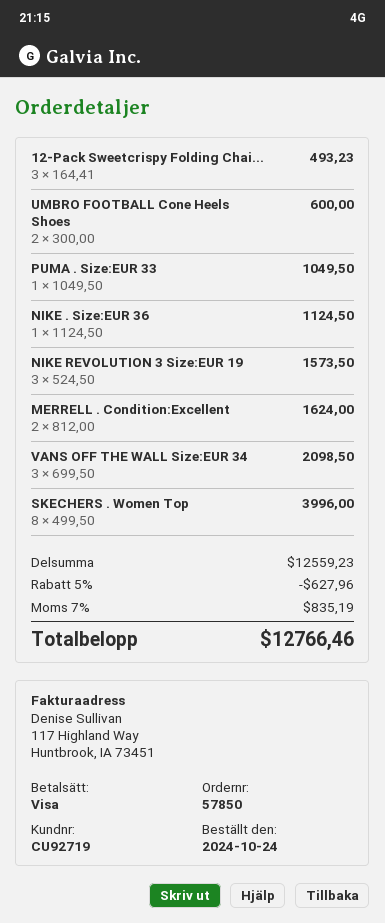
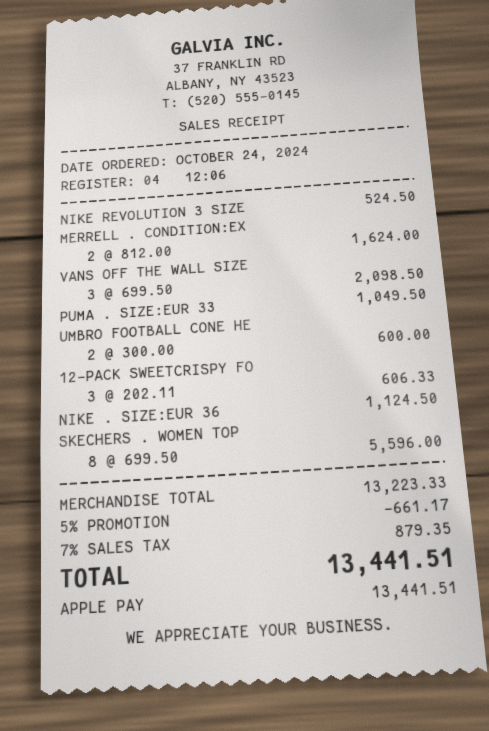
payment method: Visa -> Apple Pay
12-Pack Sweetcrispy Folding Chai...: 3 x 164.41 = 493.23 -> 3 x 202.11 = 606.33
NIKE REVOLUTION 3 Size:EUR 19: 3 x 524.50 = 1573.50 -> 1 x 524.50 = 524.50
SKECHERS . Women Top: 8 x 499.50 = 3996.00 -> 8 x 699.50 = 5596.00
subtotal: 12559.23 -> 13223.33
discount: 5% = 627.96 -> 5% = 661.17
tax: 7% = 835.19 -> 7% = 879.35
total: 12766.46 -> 13441.51

